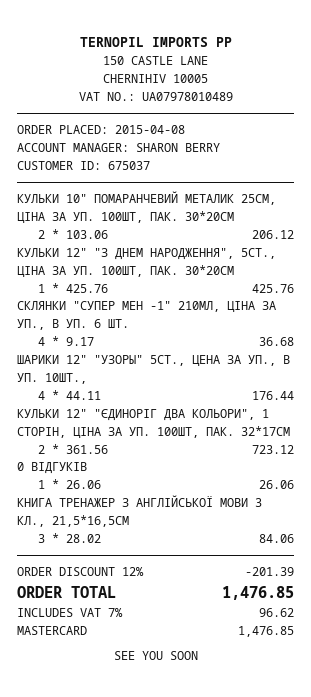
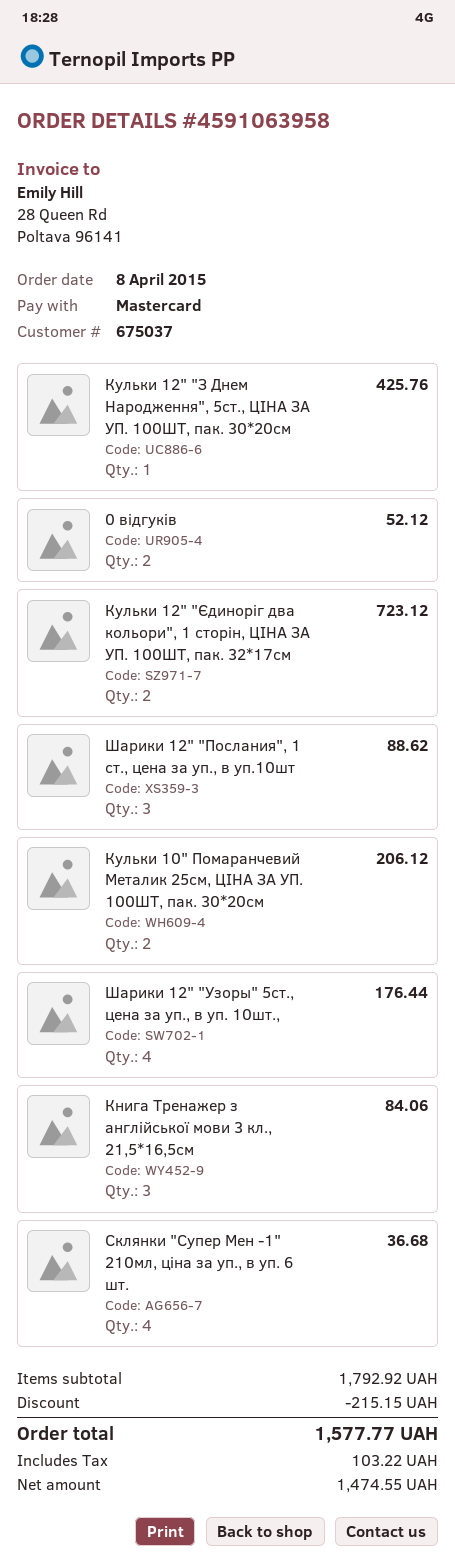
0 ВІДГУКІВ: 1 for 26.06 -> 2 for 52.12
Шарики 12" "Послания", 1 ст., цена за уп., в уп.10шт: none -> 3 for 88.62
discount: 201.39 -> 215.15
tax: 96.62 -> 103.22
total: 1476.85 -> 1577.77

